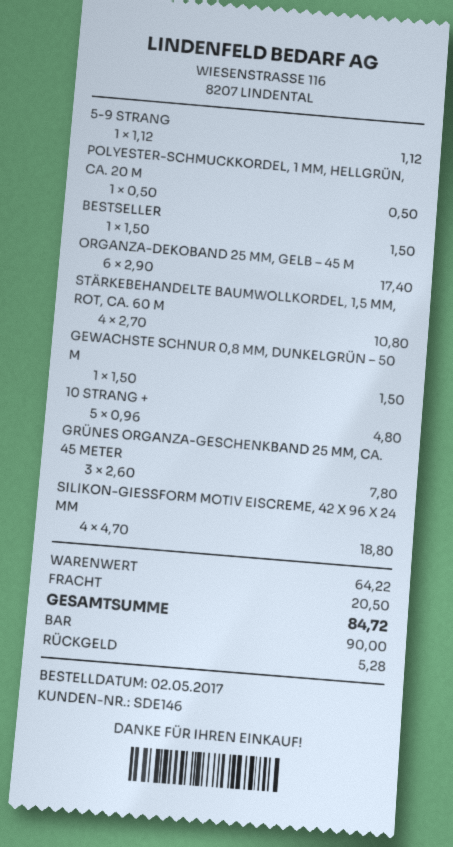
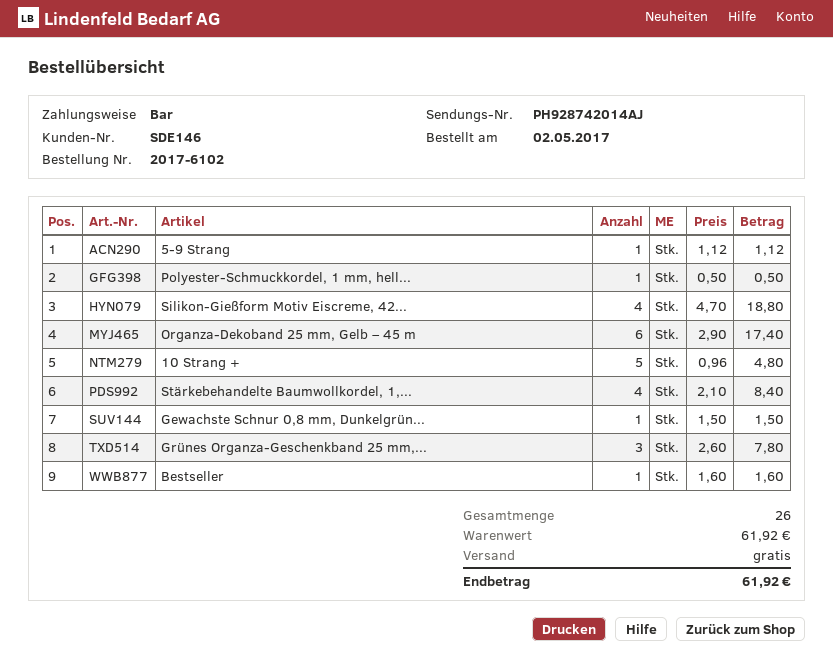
BESTSELLER: 1 x 1.50 = 1.50 -> 1 x 1.60 = 1.60
STÄRKEBEHANDELTE BAUMWOLLKORDEL, 1,5 MM, ROT, CA. 60 M: 4 x 2.70 = 10.80 -> 4 x 2.10 = 8.40
subtotal: 64.22 -> 61.92
shipping: 20.50 -> 0.00
total: 84.72 -> 61.92

